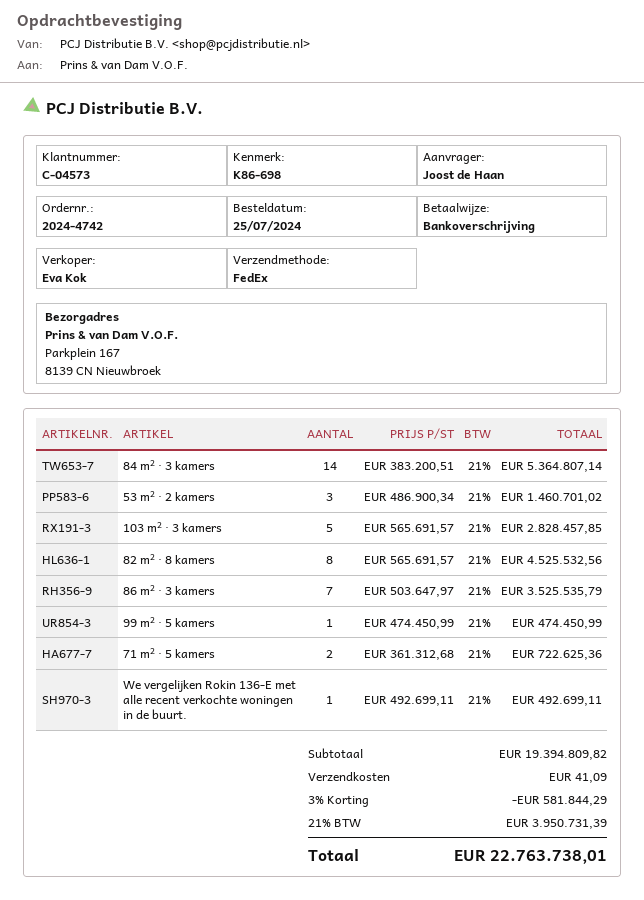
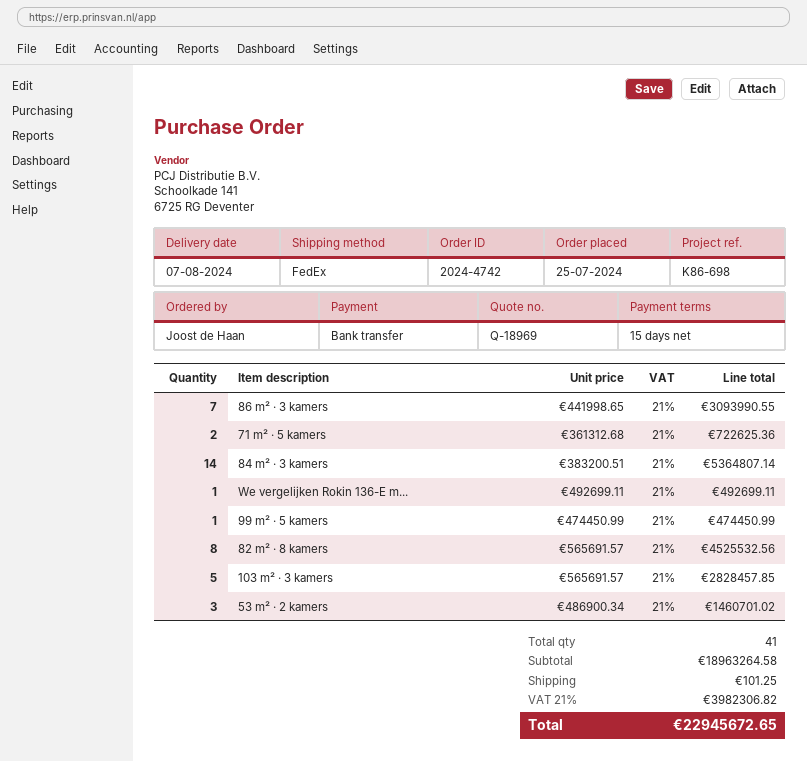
86 m² · 3 kamers: 7 x 503647.97 = 3525535.79 -> 7 x 441998.65 = 3093990.55
subtotal: 19394809.82 -> 18963264.58
discount: 3% = 581844.29 -> none
shipping: 41.09 -> 101.25
tax: 21% = 3950731.39 -> 21% = 3982306.82
total: 22763738.01 -> 22945672.65

